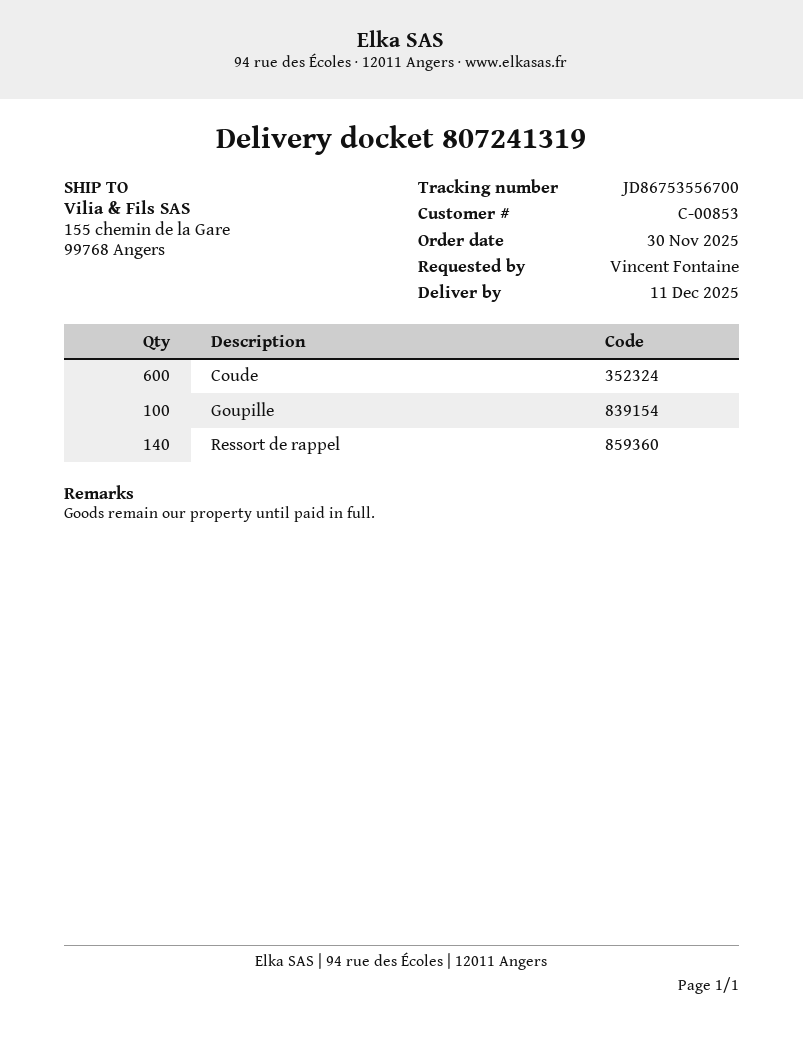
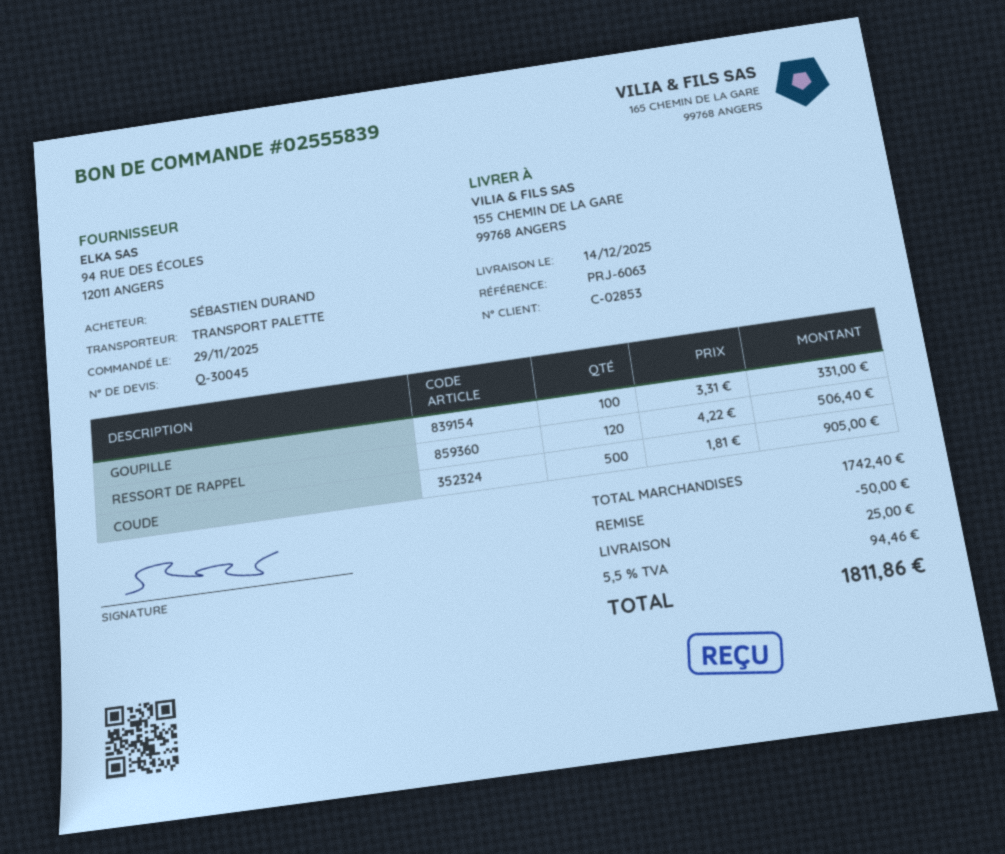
order date: 2025-11-30 -> 2025-11-29
delivery date: 2025-12-11 -> 2025-12-14
customer number: C-00853 -> C-02853
ordered by: Vincent Fontaine -> SÉBASTIEN DURAND
Coude: 600 -> 500
Ressort de rappel: 140 -> 120

